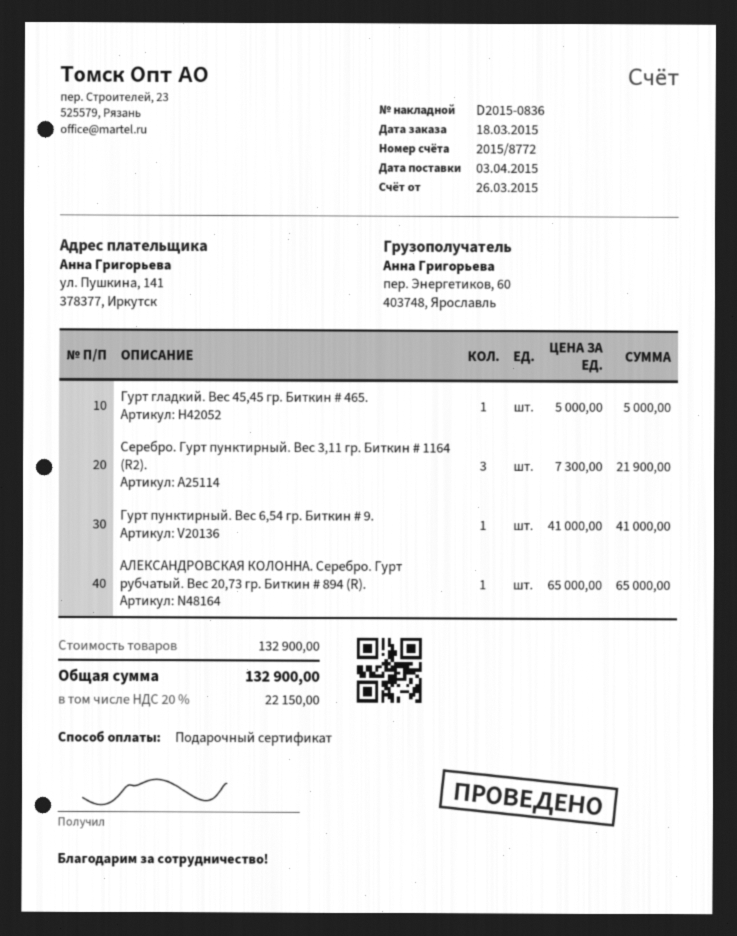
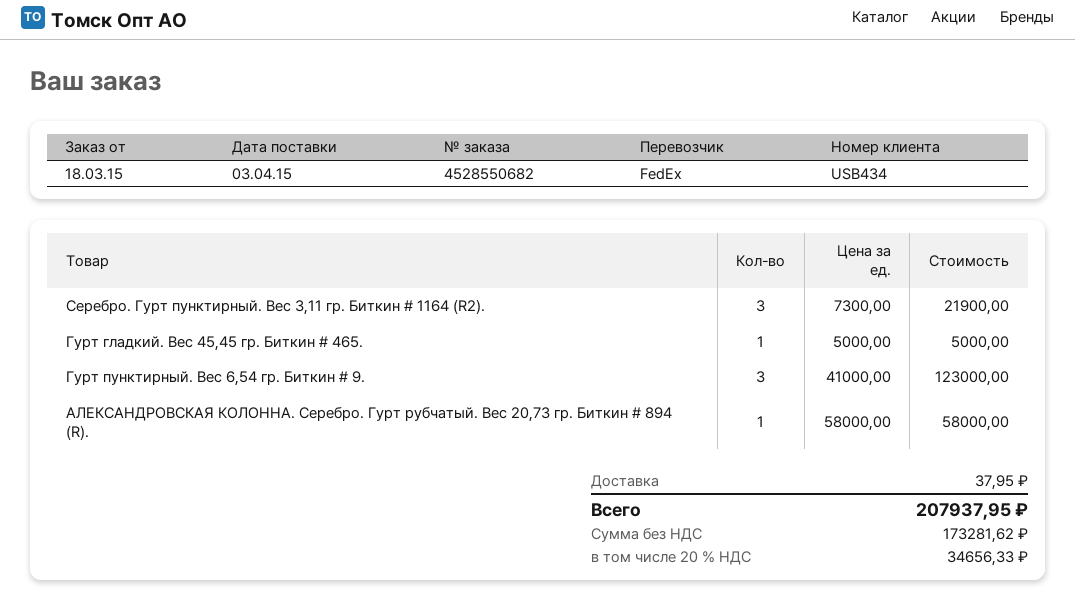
Гурт пунктирный. Вес 6,54 гр. Биткин # 9.: 1 x 41000.00 = 41000.00 -> 3 x 41000.00 = 123000.00
АЛЕКСАНДРОВСКАЯ КОЛОННА. Серебро. Гурт рубчатый. Вес 20,73 гр. Биткин # 894 (R).: 1 x 65000.00 = 65000.00 -> 1 x 58000.00 = 58000.00
shipping: none -> 37.95
tax: 20% = 22150.00 -> 20% = 34656.33
total: 132900.00 -> 207937.95

